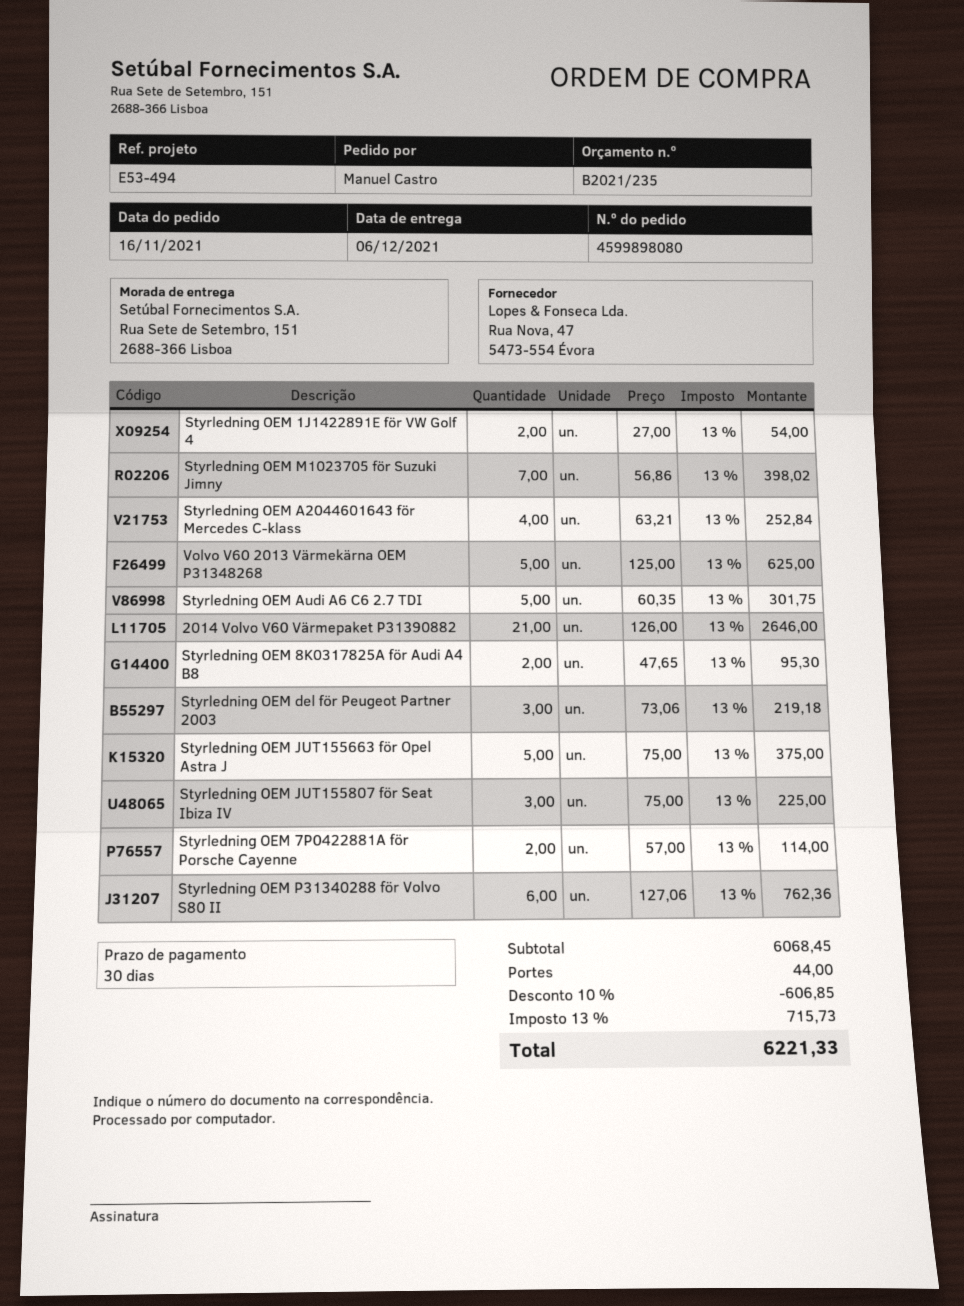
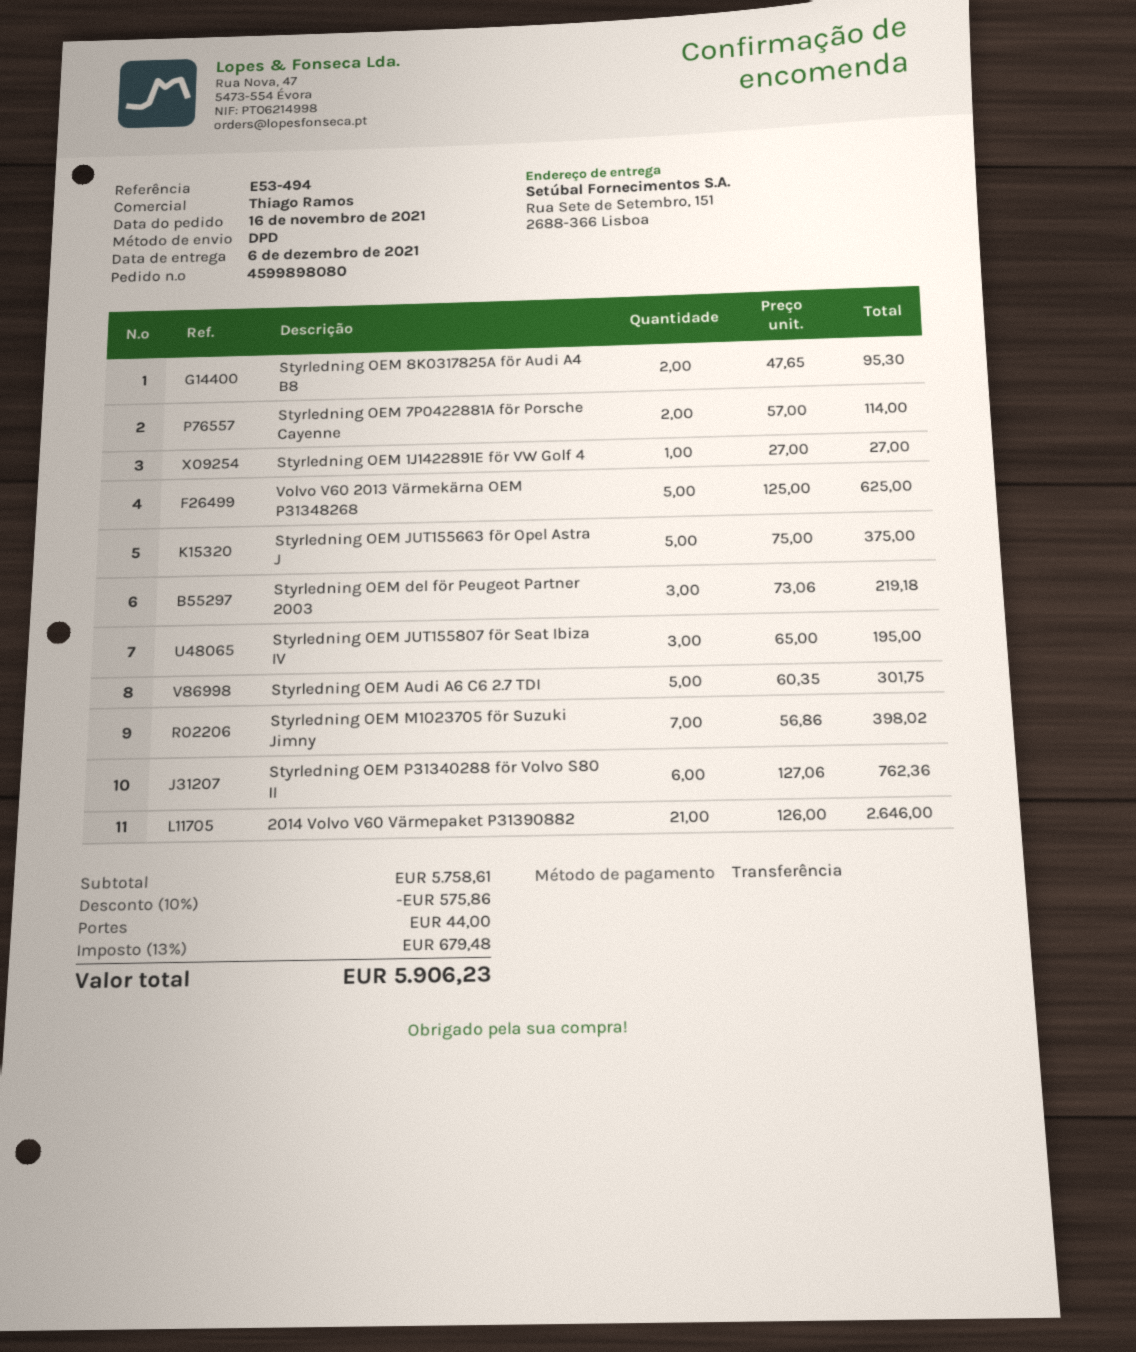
Styrledning OEM 1J1422891E för VW Golf 4: 2 x 27.00 = 54.00 -> 1 x 27.00 = 27.00
Styrledning OEM A2044601643 för Mercedes C-klass: 4 x 63.21 = 252.84 -> none
Styrledning OEM JUT155807 för Seat Ibiza IV: 3 x 75.00 = 225.00 -> 3 x 65.00 = 195.00
subtotal: 6068.45 -> 5758.61
discount: 10% = 606.85 -> 10% = 575.86
tax: 13% = 715.73 -> 13% = 679.48
total: 6221.33 -> 5906.23

